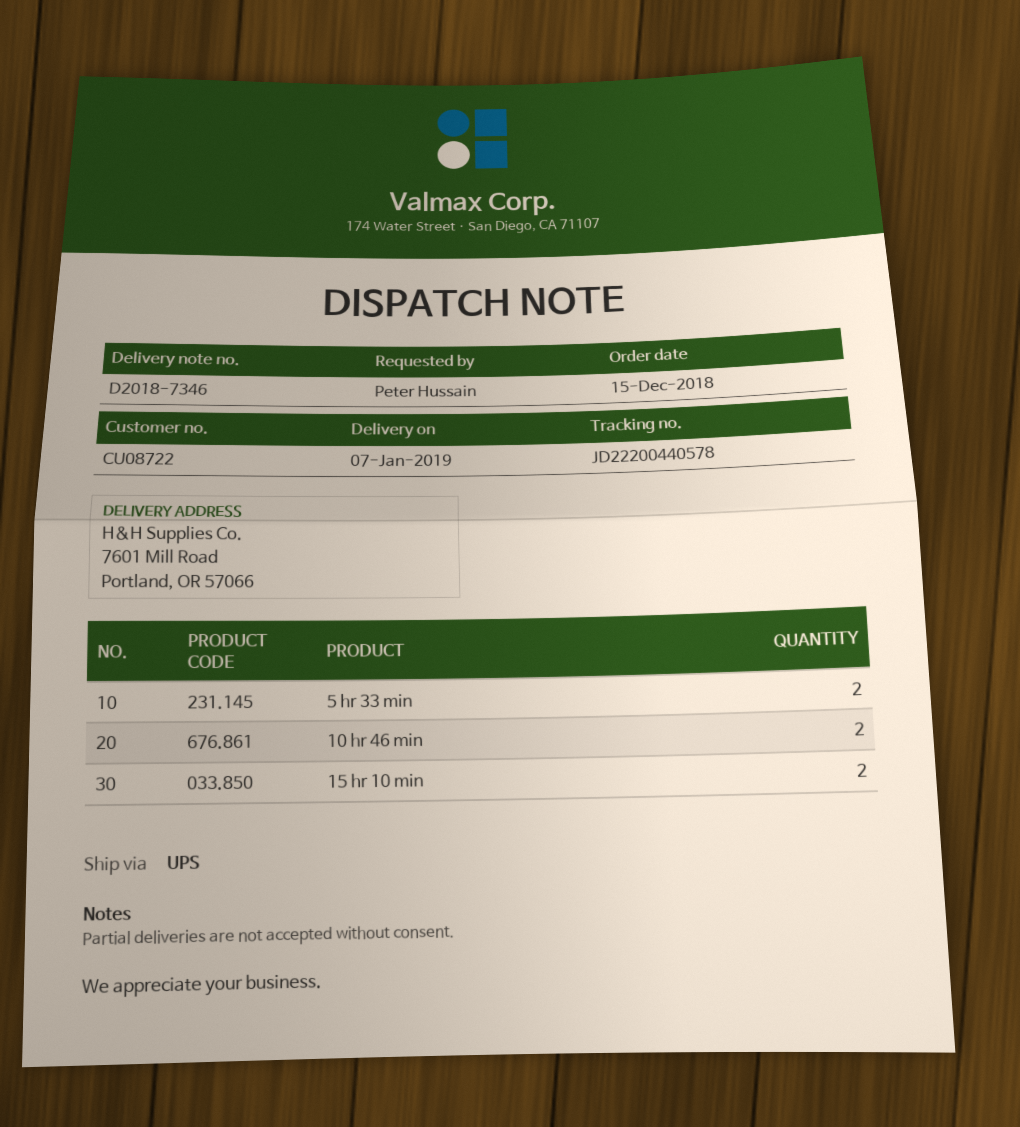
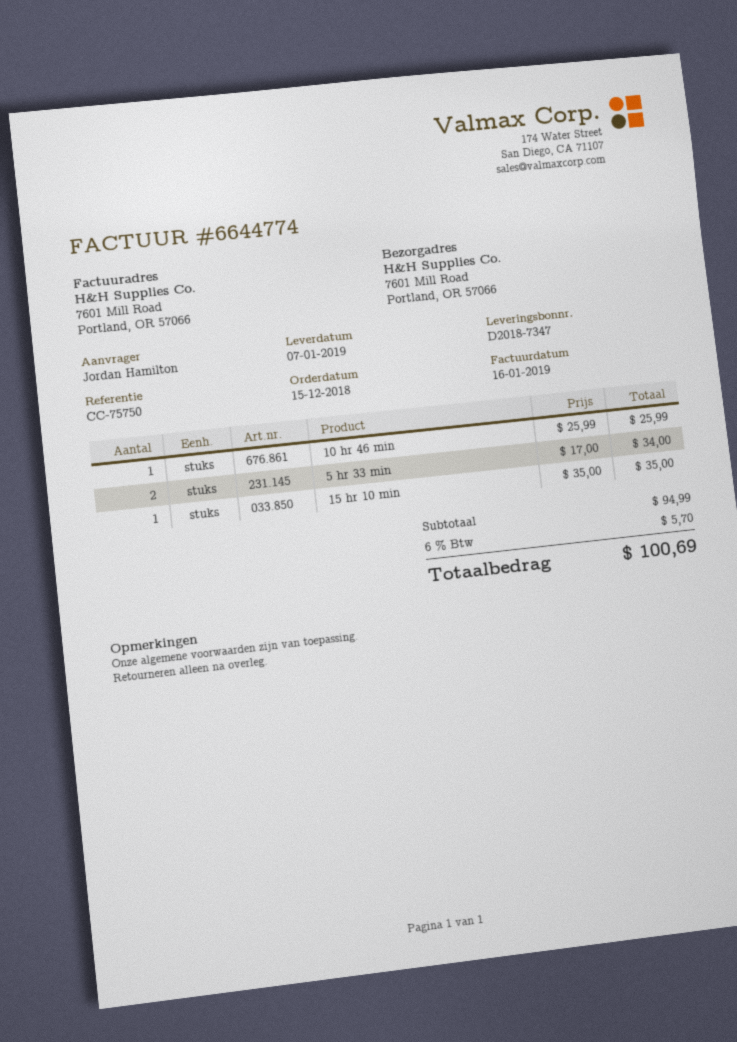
delivery note number: D2018-7346 -> D2018-7347
ordered by: Peter Hussain -> Jordan Hamilton
10 hr 46 min: 2 -> 1
15 hr 10 min: 2 -> 1

